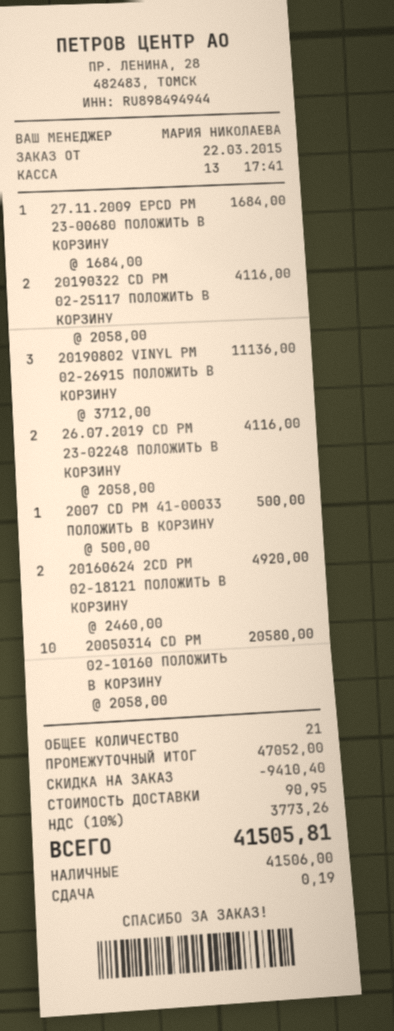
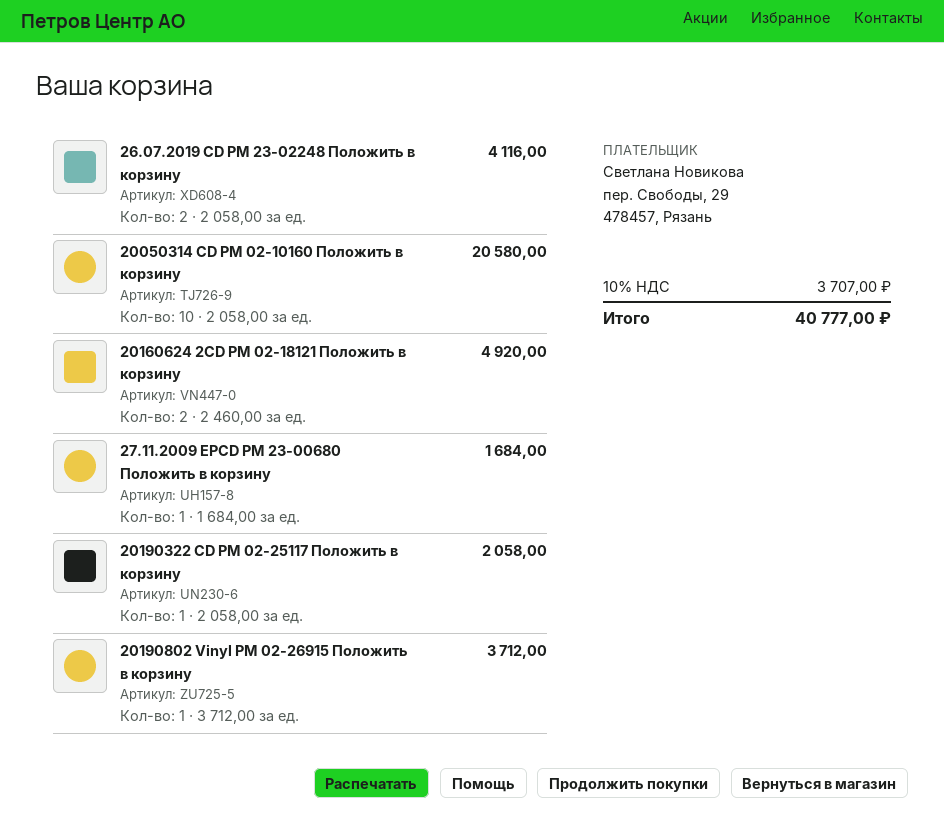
20190322 CD PM 02-25117 ПОЛОЖИТЬ В КОРЗИНУ: 2 x 2058.00 = 4116.00 -> 1 x 2058.00 = 2058.00
20190802 VINYL PM 02-26915 ПОЛОЖИТЬ В КОРЗИНУ: 3 x 3712.00 = 11136.00 -> 1 x 3712.00 = 3712.00
2007 CD PM 41-00033 ПОЛОЖИТЬ В КОРЗИНУ: 1 x 500.00 = 500.00 -> none
discount: 9410.40 -> none
shipping: 90.95 -> none
tax: 10% = 3773.26 -> 10% = 3707.00
total: 41505.81 -> 40777.00

